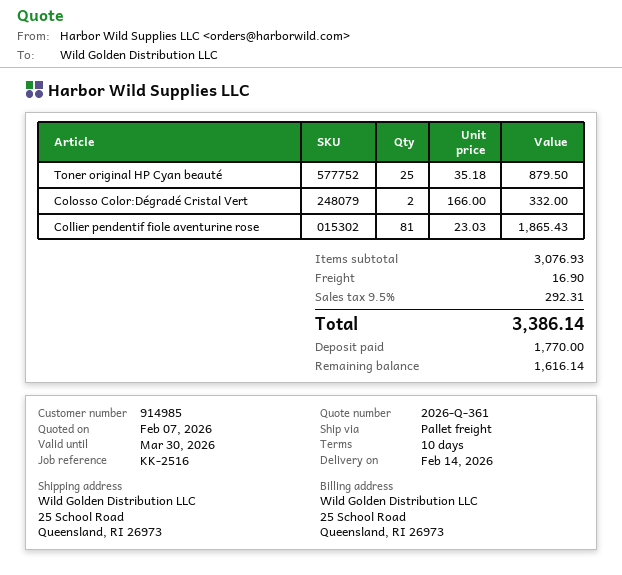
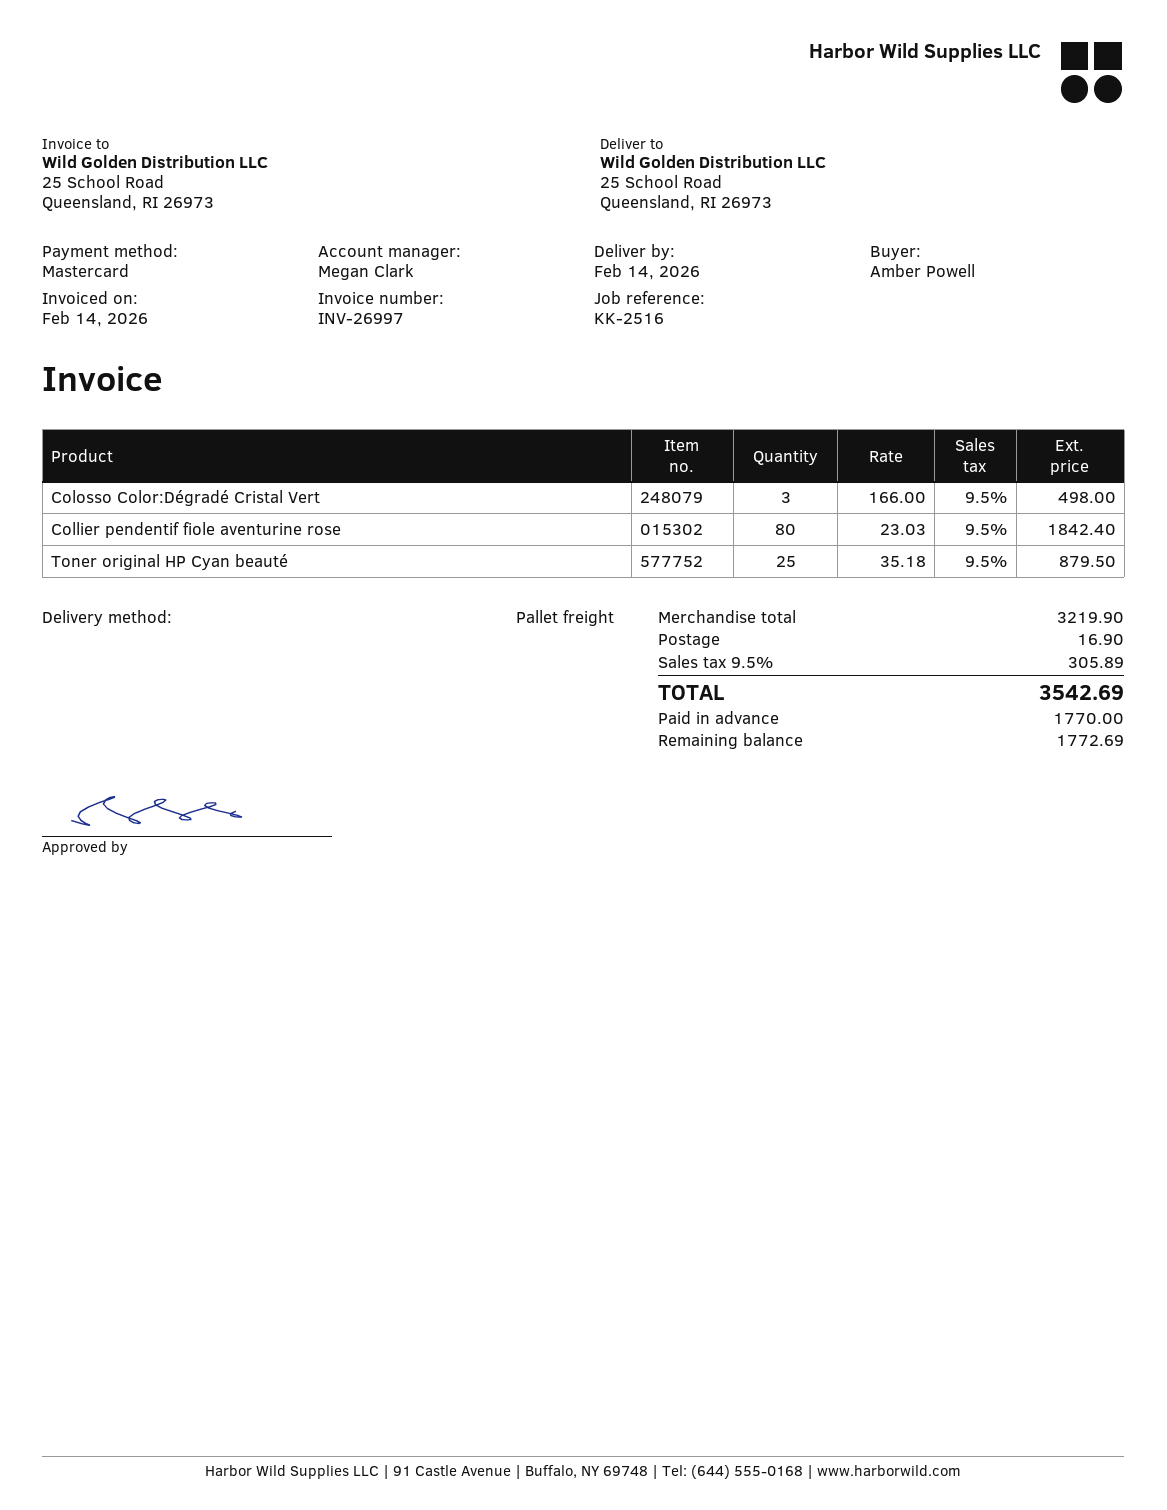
Colosso Color:Dégradé Cristal Vert: 2 x 166.00 = 332.00 -> 3 x 166.00 = 498.00
Collier pendentif fiole aventurine rose: 81 x 23.03 = 1865.43 -> 80 x 23.03 = 1842.40
subtotal: 3076.93 -> 3219.90
tax: 9.5% = 292.31 -> 9.5% = 305.89
total: 3386.14 -> 3542.69
balance: 1616.14 -> 1772.69

